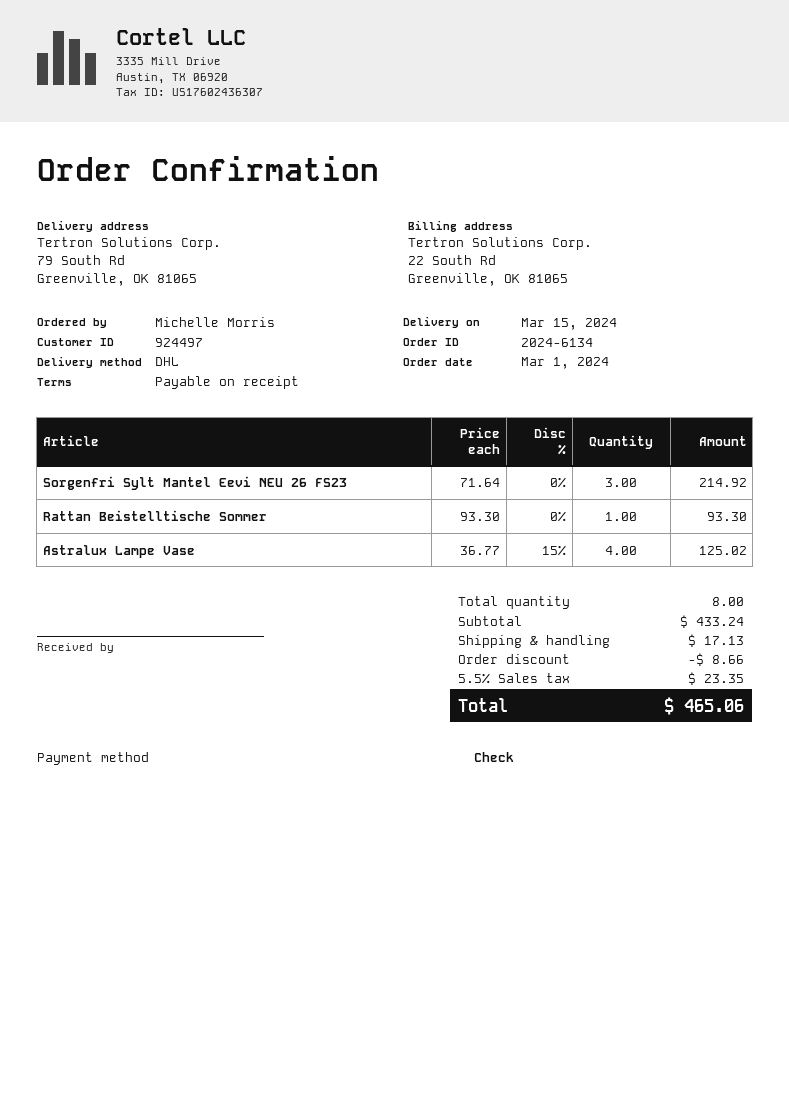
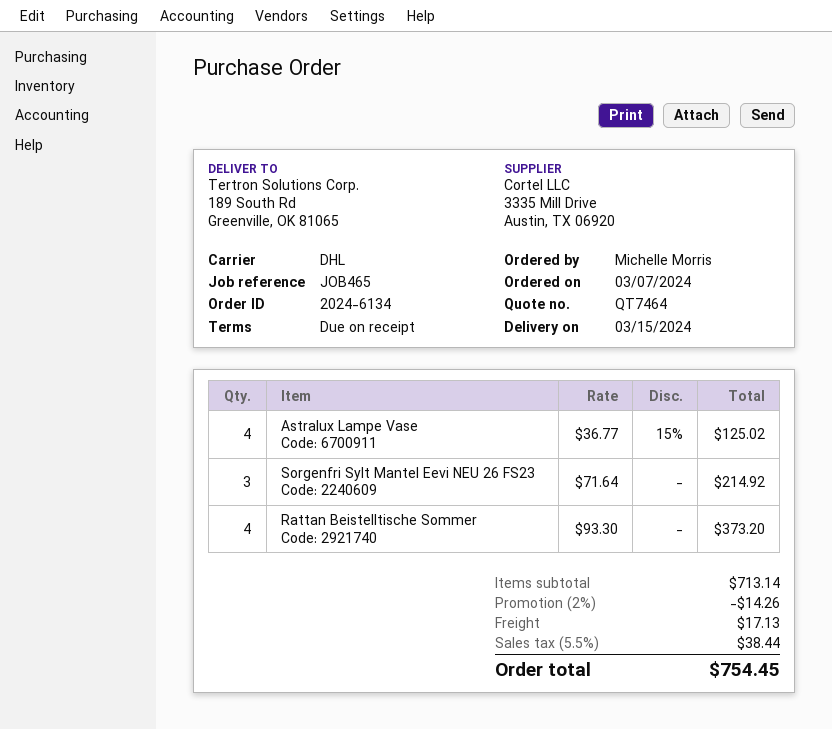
order date: 2024-03-01 -> 2024-03-07
ship to: 79 South Rd, Greenville, OK 81065 -> 189 South Rd, Greenville, OK 81065
Rattan Beistelltische Sommer: 1 x 93.30 = 93.30 -> 4 x 93.30 = 373.20
subtotal: 433.24 -> 713.14
discount: 8.66 -> 14.26
tax: 5.5% = 23.35 -> 5.5% = 38.44
total: 465.06 -> 754.45

